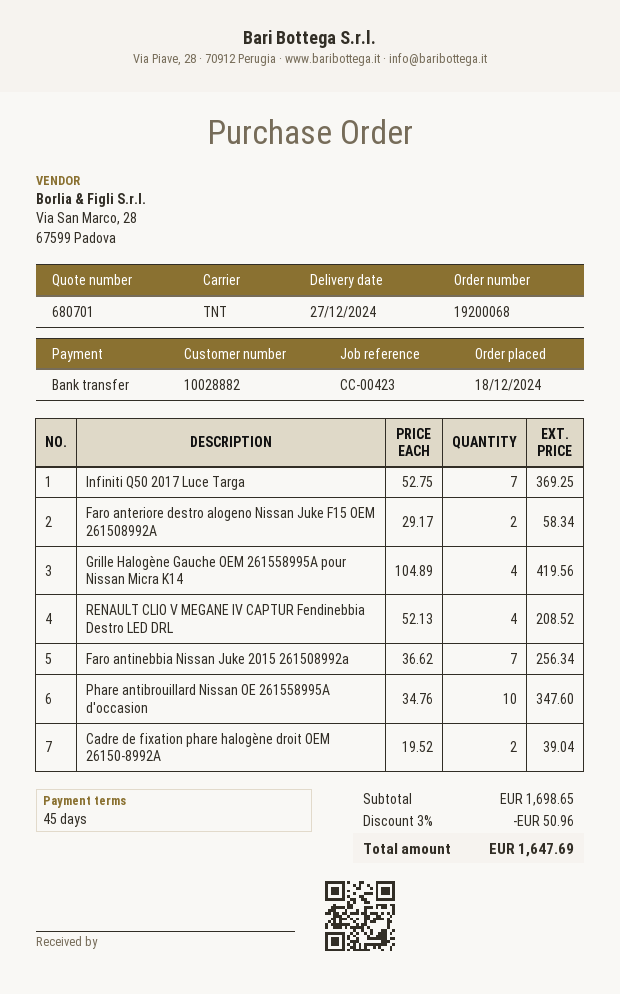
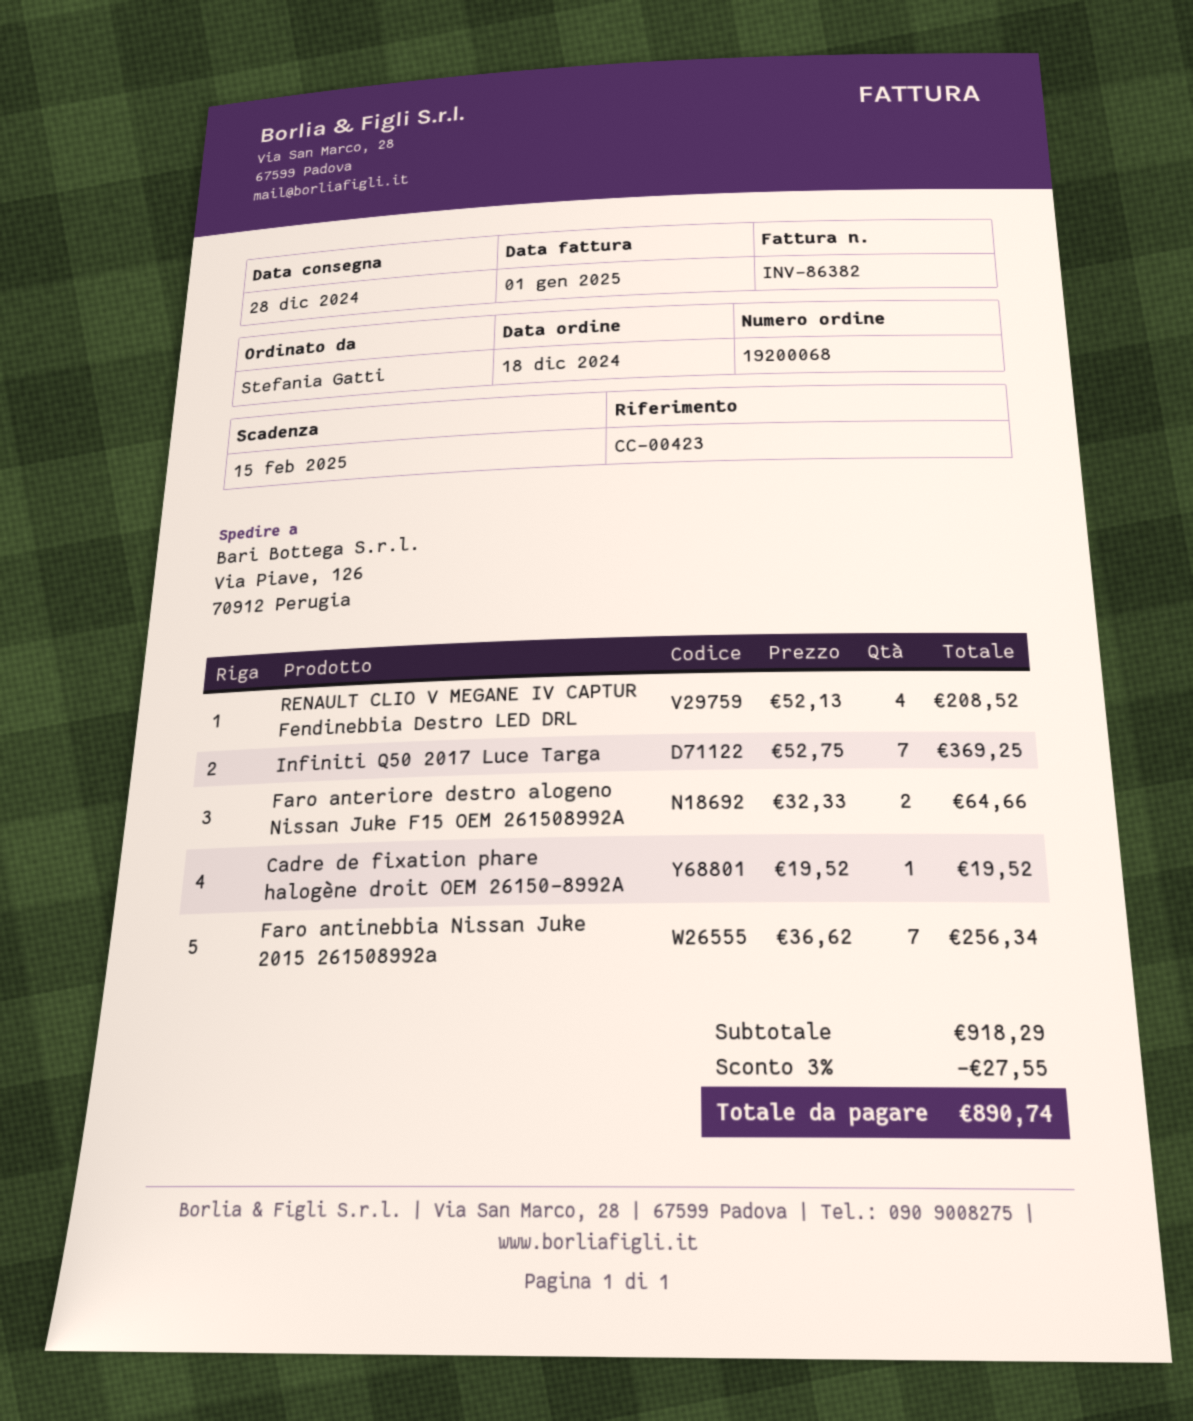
delivery date: 2024-12-27 -> 2024-12-28
Faro anteriore destro alogeno Nissan Juke F15 OEM 261508992A: 2 x 29.17 = 58.34 -> 2 x 32.33 = 64.66
Grille Halogène Gauche OEM 261558995A pour Nissan Micra K14: 4 x 104.89 = 419.56 -> none
Phare antibrouillard Nissan OE 261558995A d'occasion: 10 x 34.76 = 347.60 -> none
Cadre de fixation phare halogène droit OEM 26150-8992A: 2 x 19.52 = 39.04 -> 1 x 19.52 = 19.52
subtotal: 1698.65 -> 918.29
discount: 3% = 50.96 -> 3% = 27.55
total: 1647.69 -> 890.74

